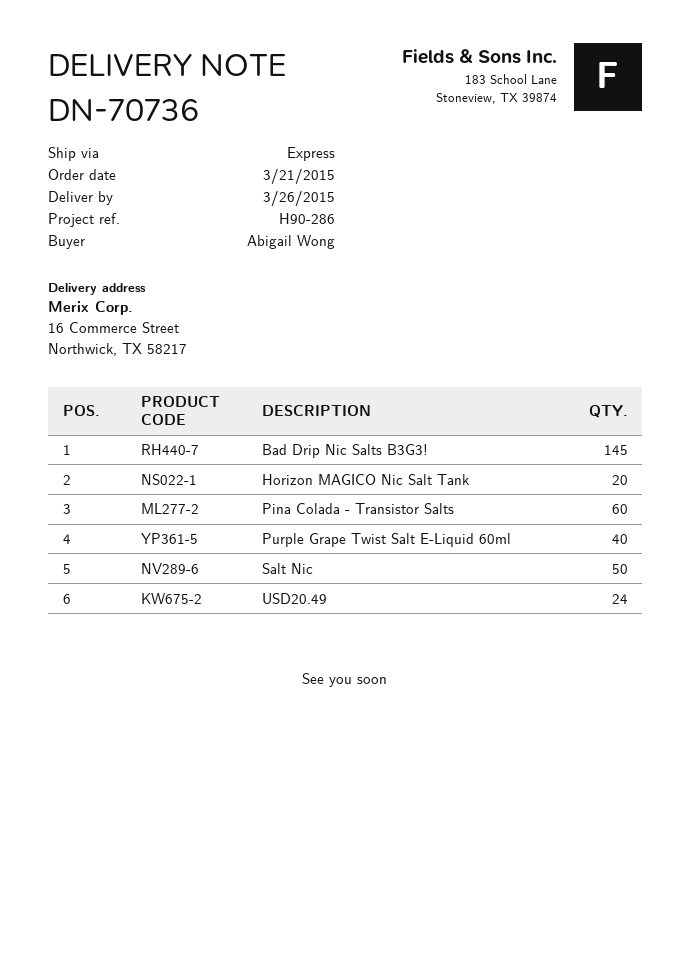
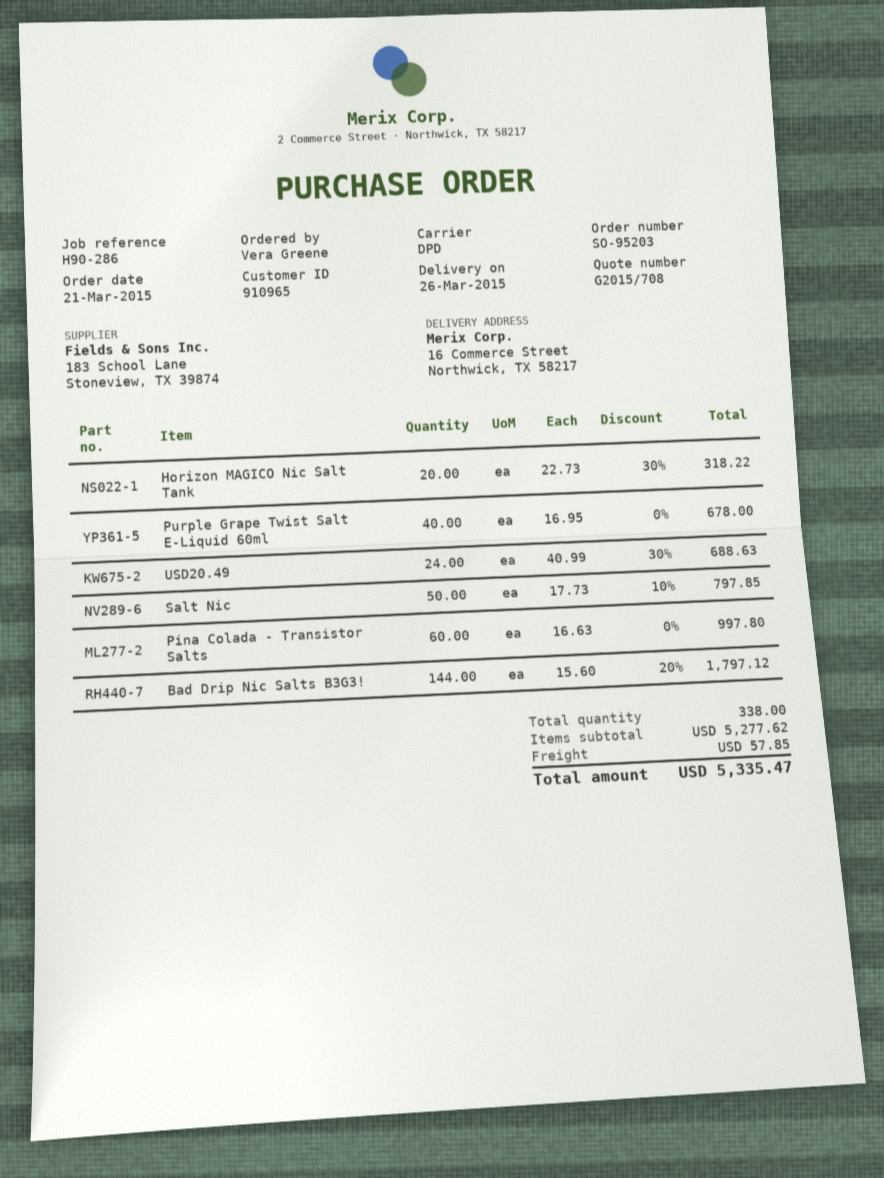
ordered by: Abigail Wong -> Vera Greene
shipping method: express -> DPD
Bad Drip Nic Salts B3G3!: 145 -> 144

